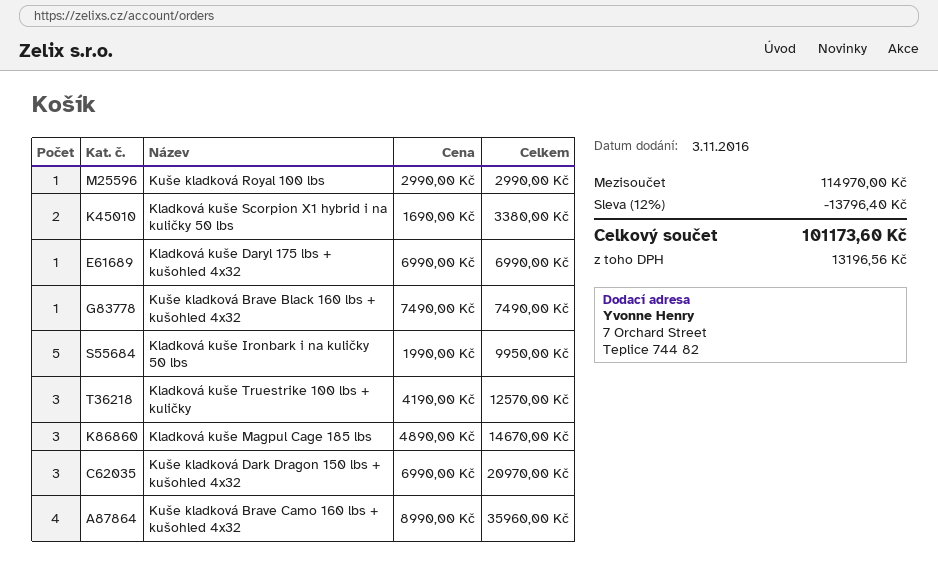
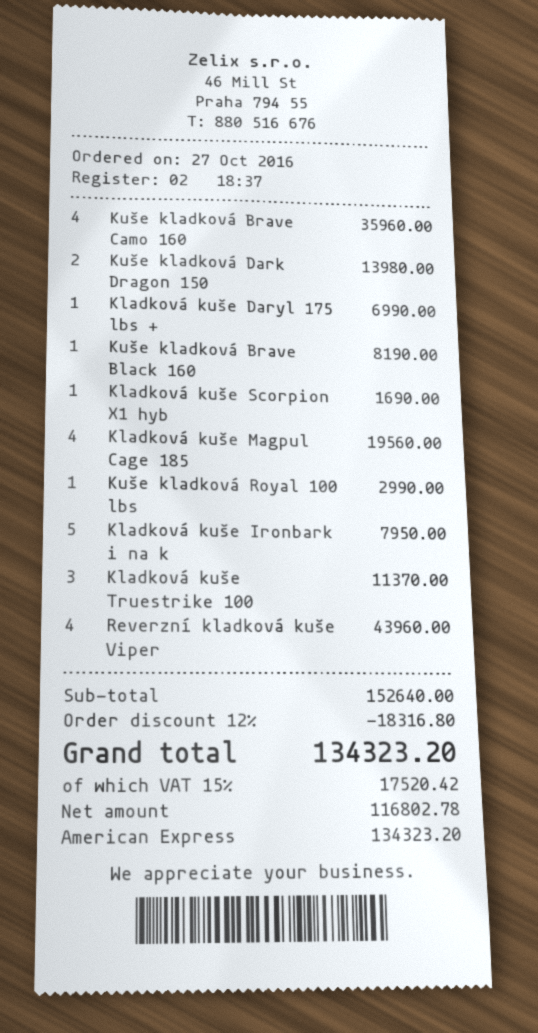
Kladková kuše Scorpion X1 hybrid i na kuličky 50 lbs: 2 for 3380.00 -> 1 for 1690.00
Kuše kladková Brave Black 160 lbs + kušohled 4x32: 1 for 7490.00 -> 1 for 8190.00
Kladková kuše Ironbark i na kuličky 50 lbs: 5 for 9950.00 -> 5 for 7950.00
Kladková kuše Truestrike 100 lbs + kuličky: 3 for 12570.00 -> 3 for 11370.00
Kladková kuše Magpul Cage 185 lbs: 3 for 14670.00 -> 4 for 19560.00
Kuše kladková Dark Dragon 150 lbs + kušohled 4x32: 3 for 20970.00 -> 2 for 13980.00
Reverzní kladková kuše Viper: none -> 4 for 43960.00
subtotal: 114970.00 -> 152640.00
discount: 12% = 13796.40 -> 12% = 18316.80
tax: 13196.56 -> 17520.42
total: 101173.60 -> 134323.20

